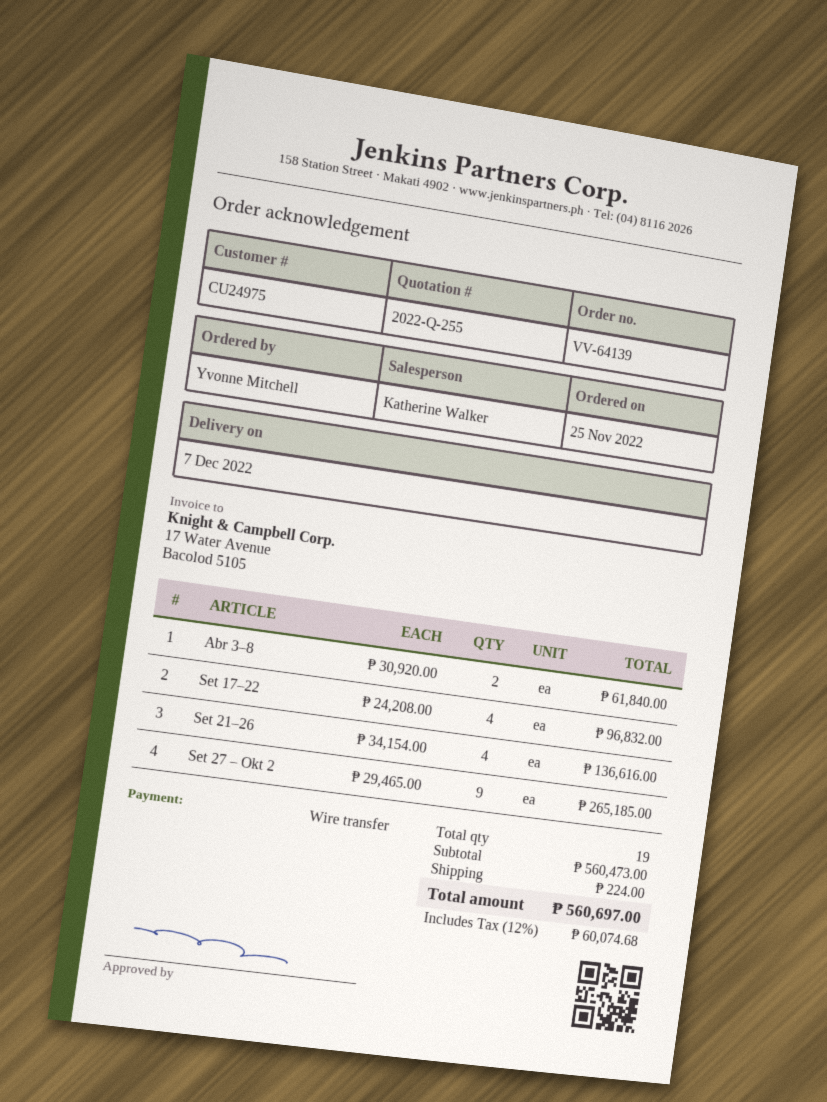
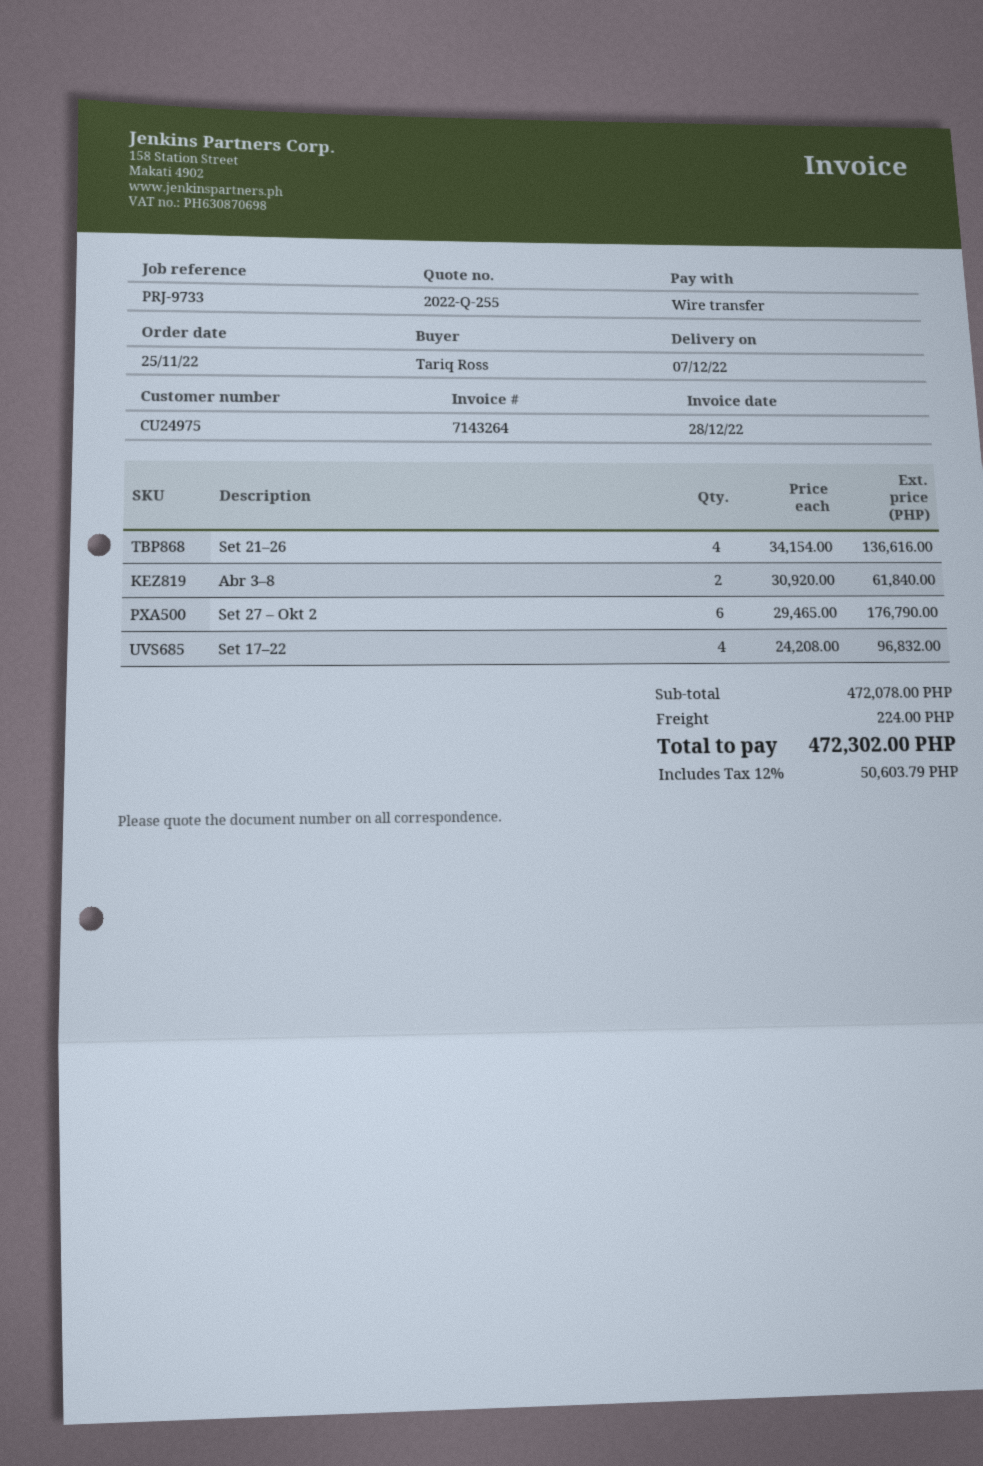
ordered by: Yvonne Mitchell -> Tariq Ross
Set 27 – Okt 2: 9 x 29465.00 = 265185.00 -> 6 x 29465.00 = 176790.00
subtotal: 560473.00 -> 472078.00
tax: 12% = 60074.68 -> 12% = 50603.79
total: 560697.00 -> 472302.00

